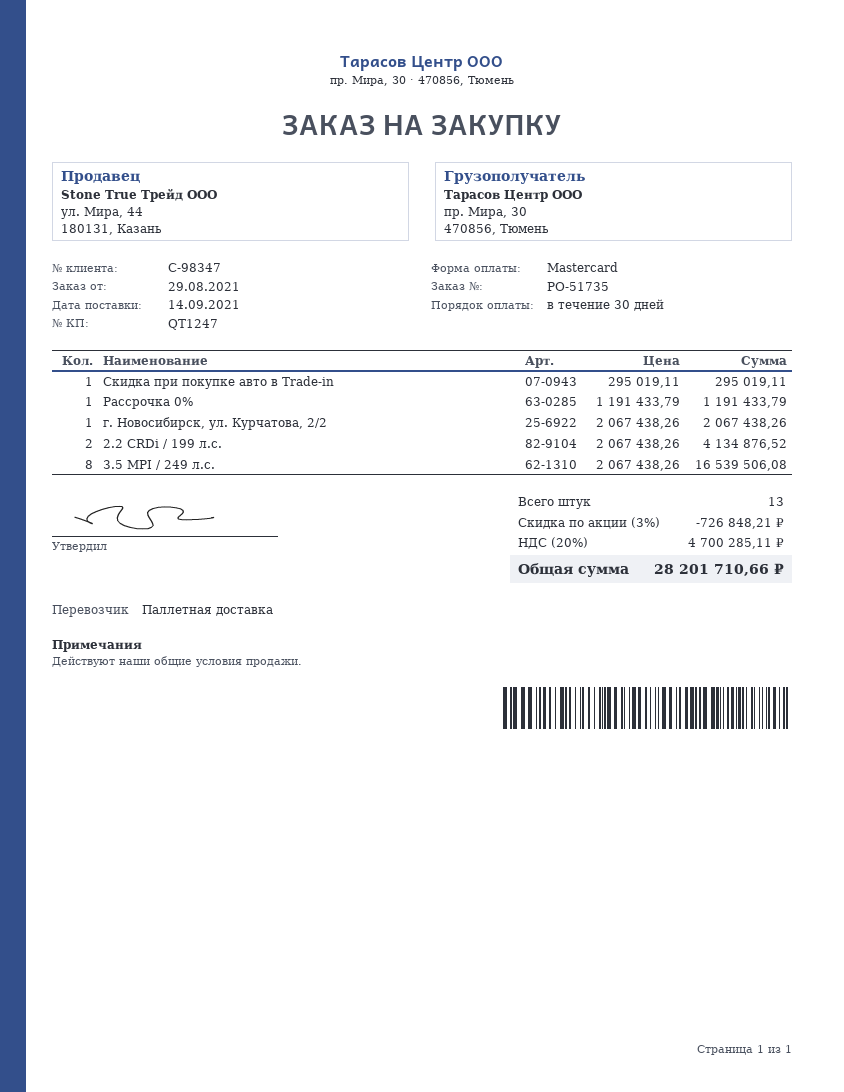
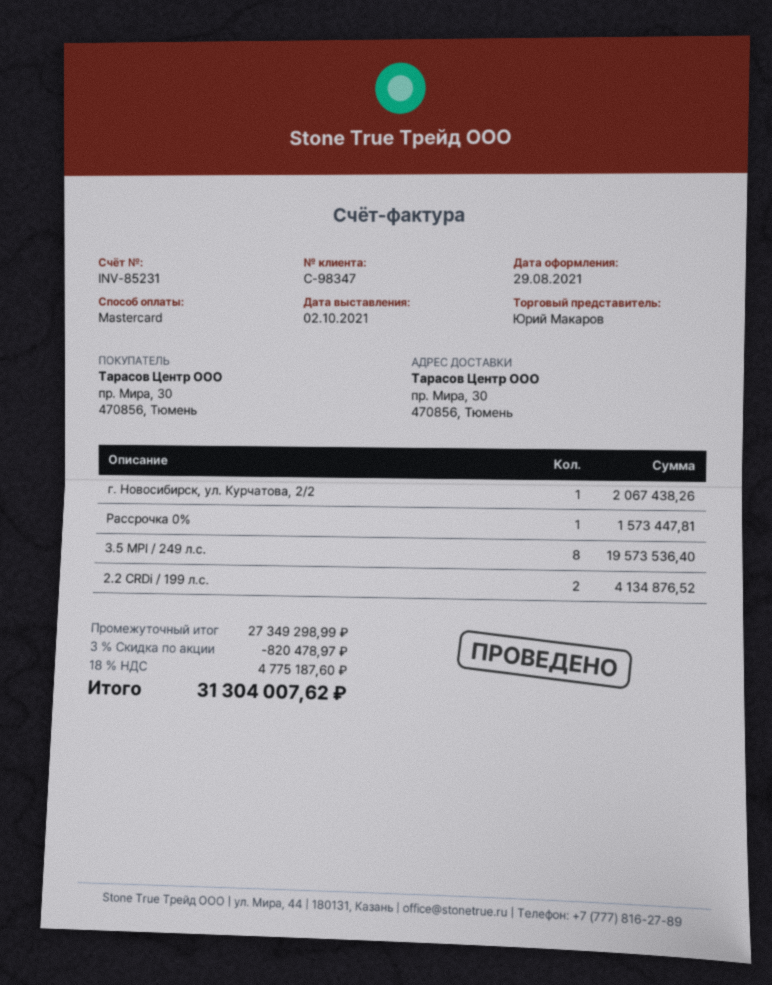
Скидка при покупке авто в Trade-in: 1 for 295019.11 -> none
Рассрочка 0%: 1 for 1191433.79 -> 1 for 1573447.81
3.5 MPI / 249 л.с.: 8 for 16539506.08 -> 8 for 19573536.40
discount: 3% = 726848.21 -> 3% = 820478.97
tax: 20% = 4700285.11 -> 18% = 4775187.60
total: 28201710.66 -> 31304007.62

